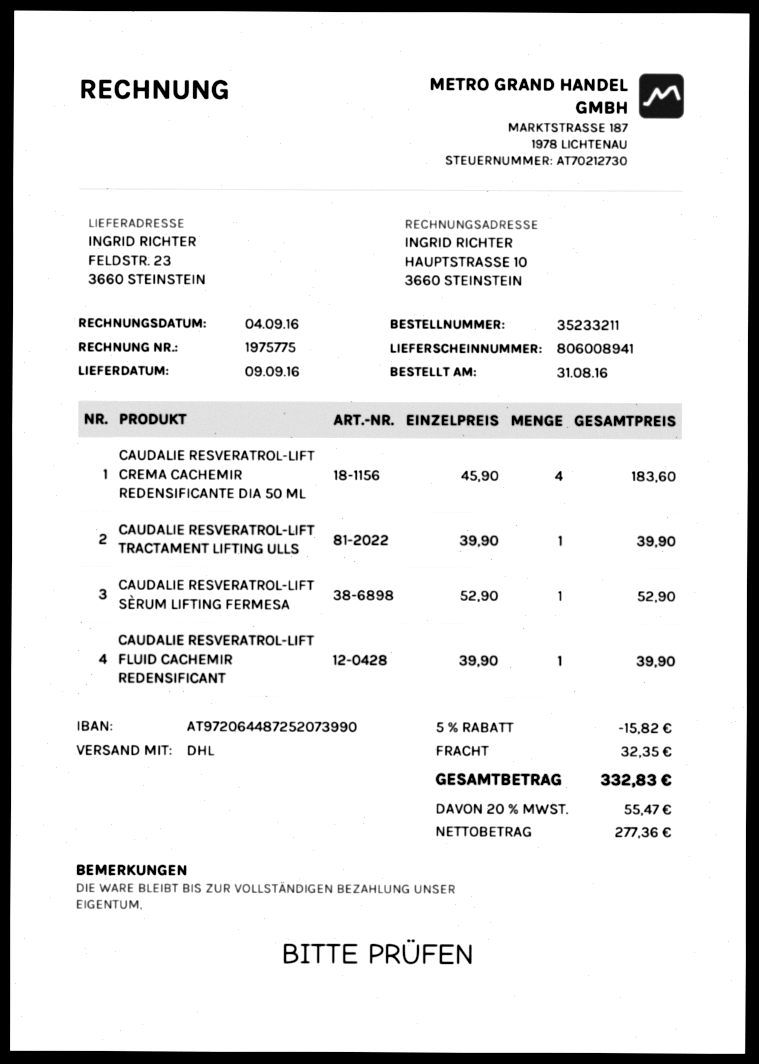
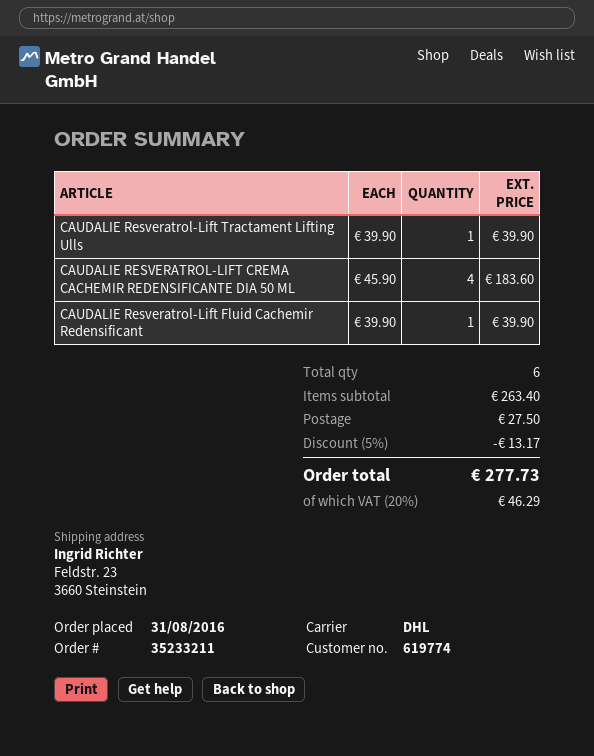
CAUDALIE RESVERATROL-LIFT SÈRUM LIFTING FERMESA: 1 x 52.90 = 52.90 -> none
discount: 5% = 15.82 -> 5% = 13.17
shipping: 32.35 -> 27.50
tax: 20% = 55.47 -> 20% = 46.29
total: 332.83 -> 277.73

